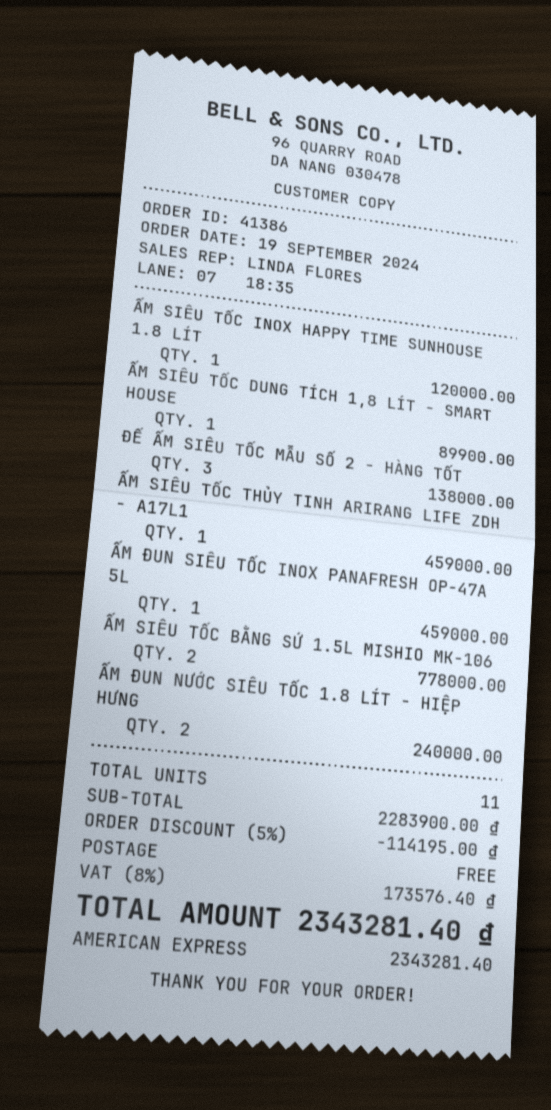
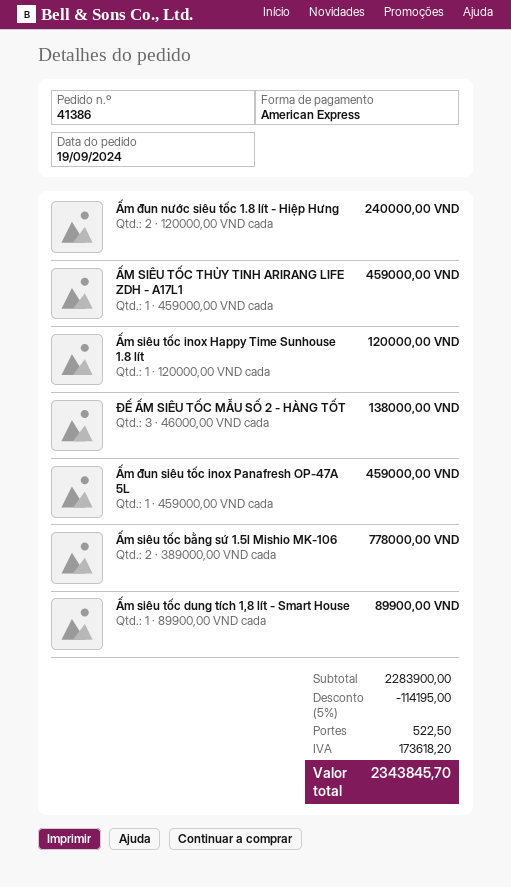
shipping: 0.00 -> 522.50
tax: 173576.40 -> 173618.20
total: 2343281.40 -> 2343845.70

